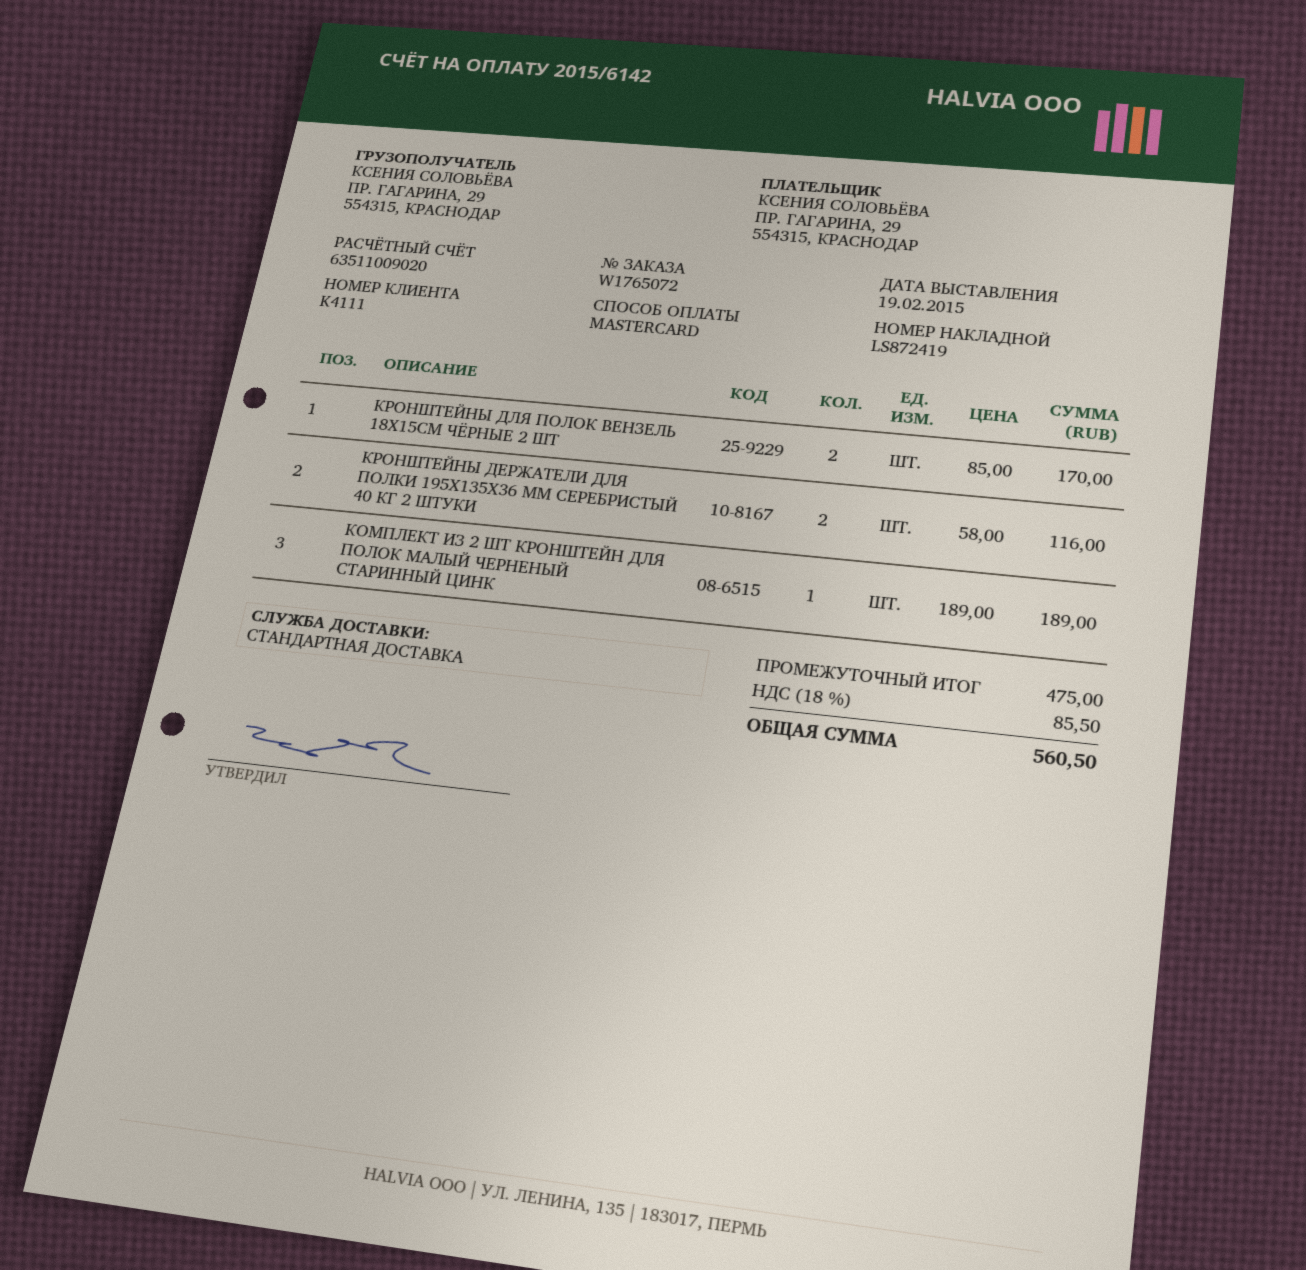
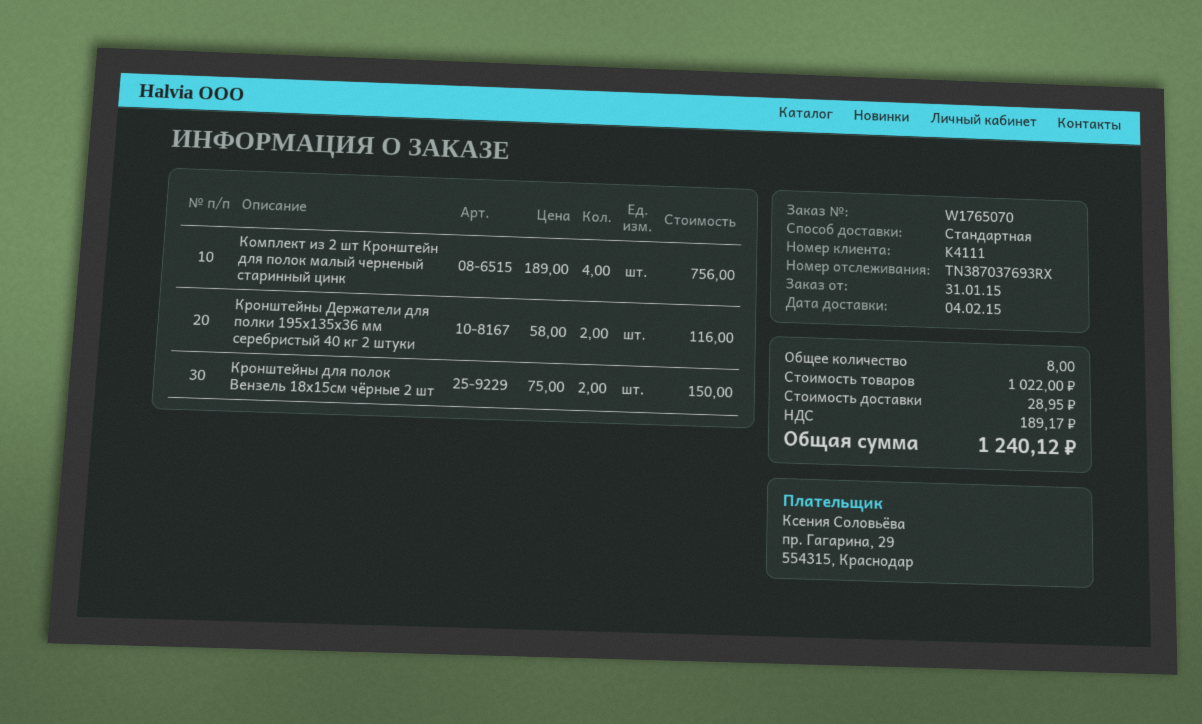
order number: W1765072 -> W1765070
КРОНШТЕЙНЫ ДЛЯ ПОЛОК ВЕНЗЕЛЬ 18Х15СМ ЧЁРНЫЕ 2 ШТ: 2 x 85.00 = 170.00 -> 2 x 75.00 = 150.00
КОМПЛЕКТ ИЗ 2 ШТ КРОНШТЕЙН ДЛЯ ПОЛОК МАЛЫЙ ЧЕРНЕНЫЙ СТАРИННЫЙ ЦИНК: 1 x 189.00 = 189.00 -> 4 x 189.00 = 756.00
subtotal: 475.00 -> 1022.00
shipping: none -> 28.95
tax: 85.50 -> 189.17
total: 560.50 -> 1240.12

